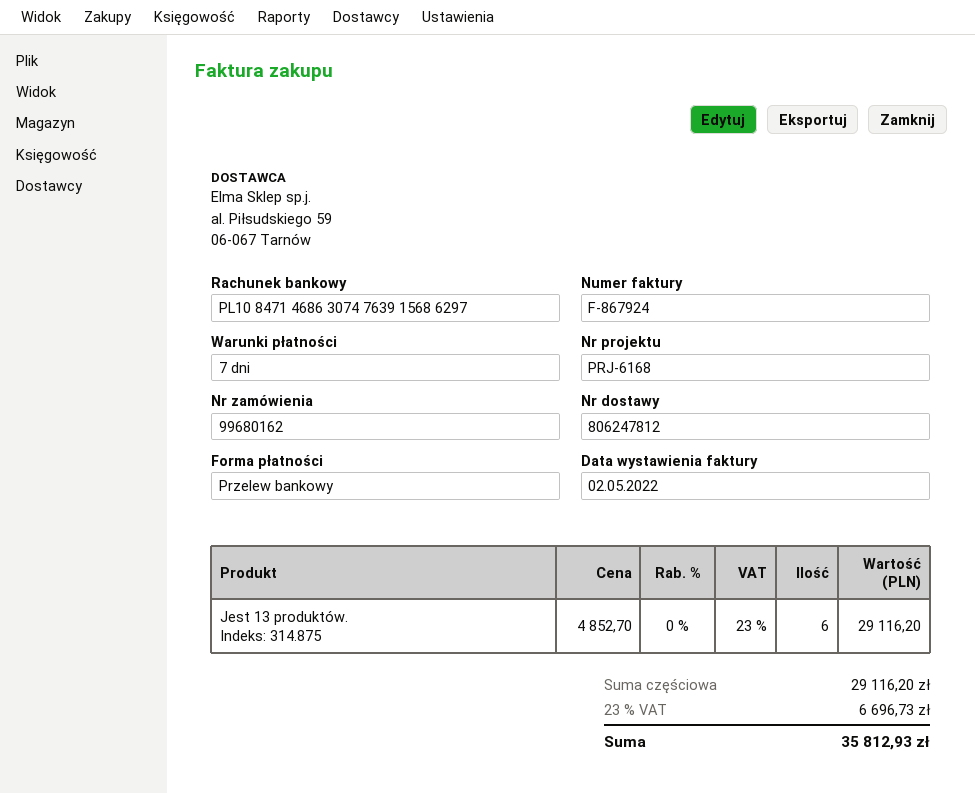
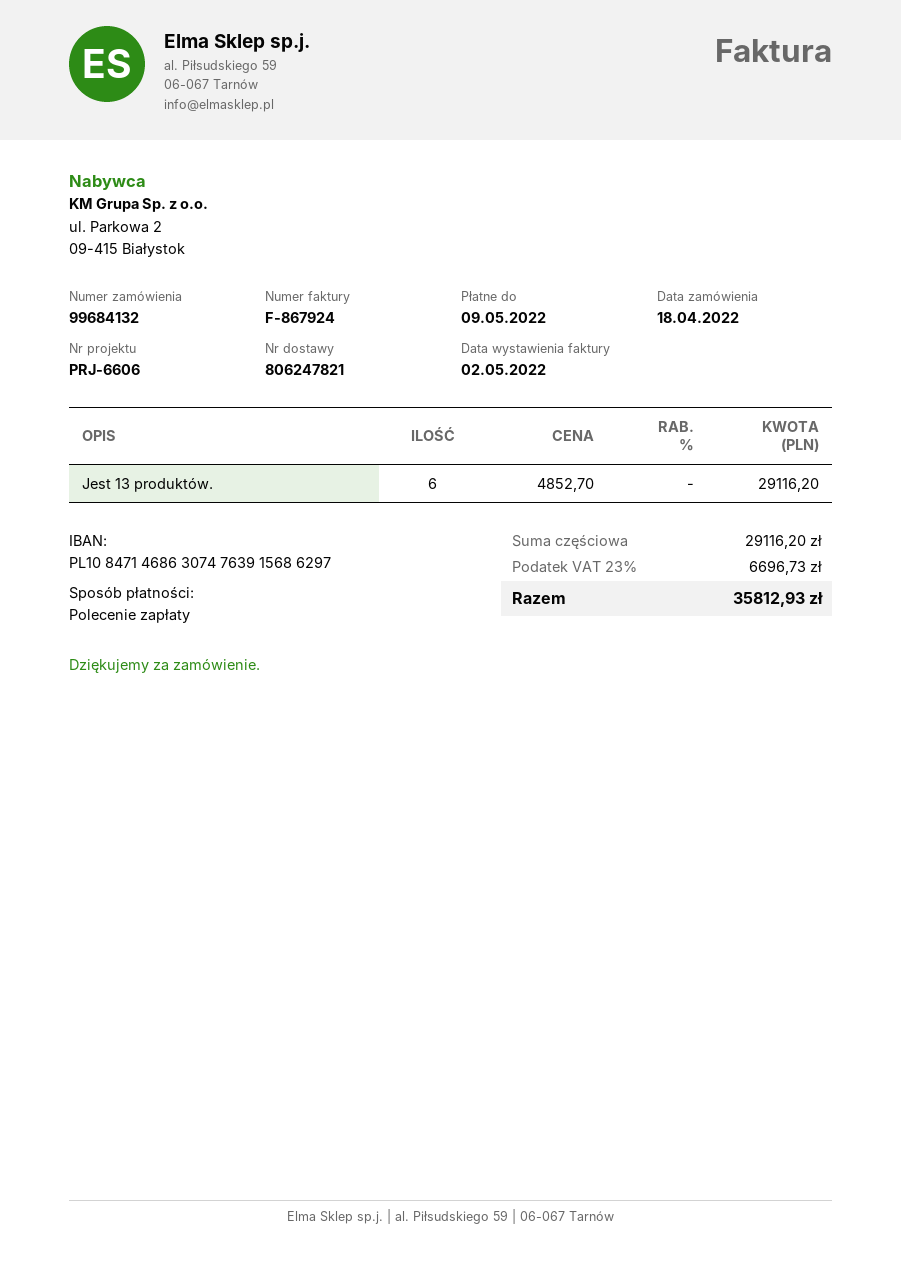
order number: 99680162 -> 99684132
delivery note number: 806247812 -> 806247821
reference: PRJ-6168 -> PRJ-6606
payment method: bank transfer -> direct debit

